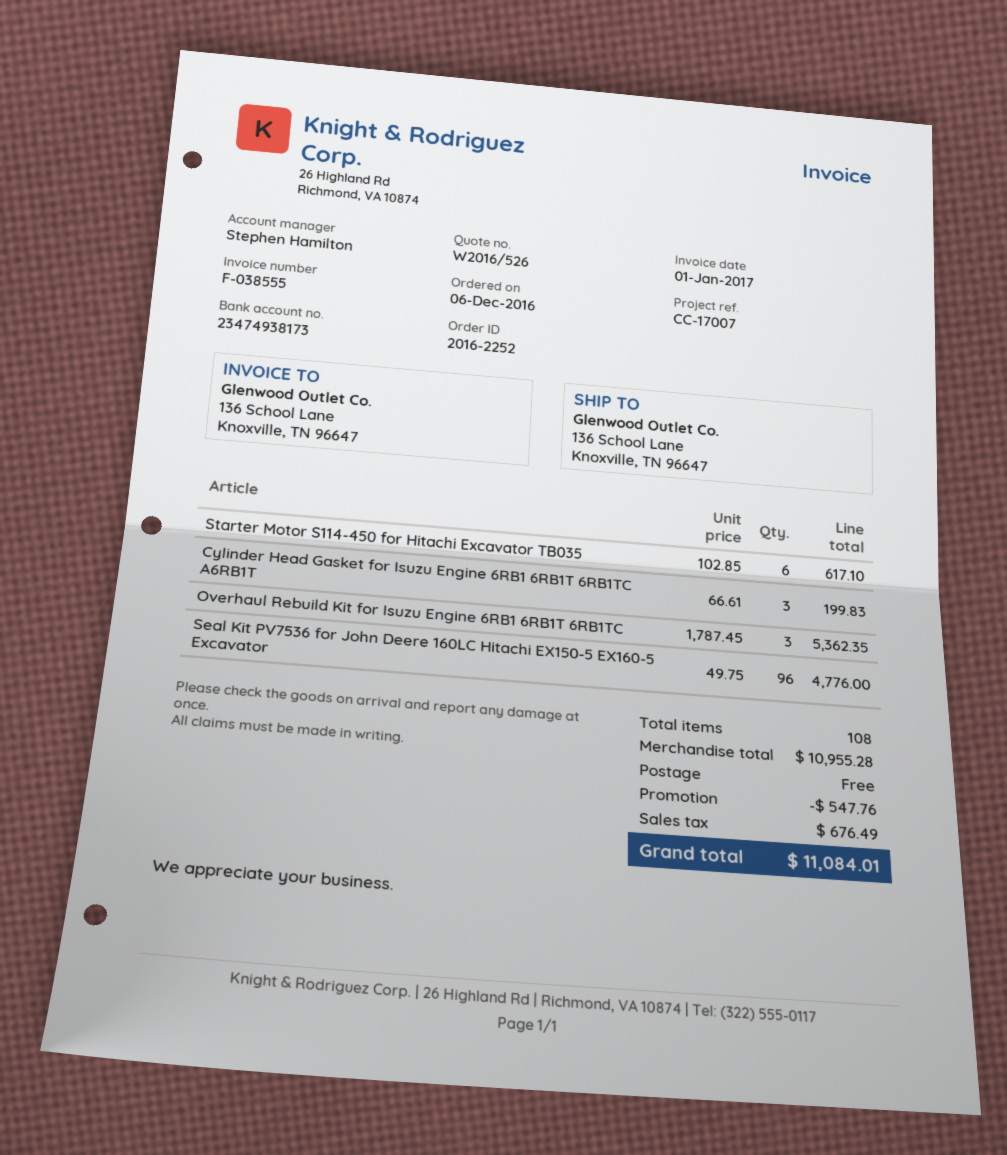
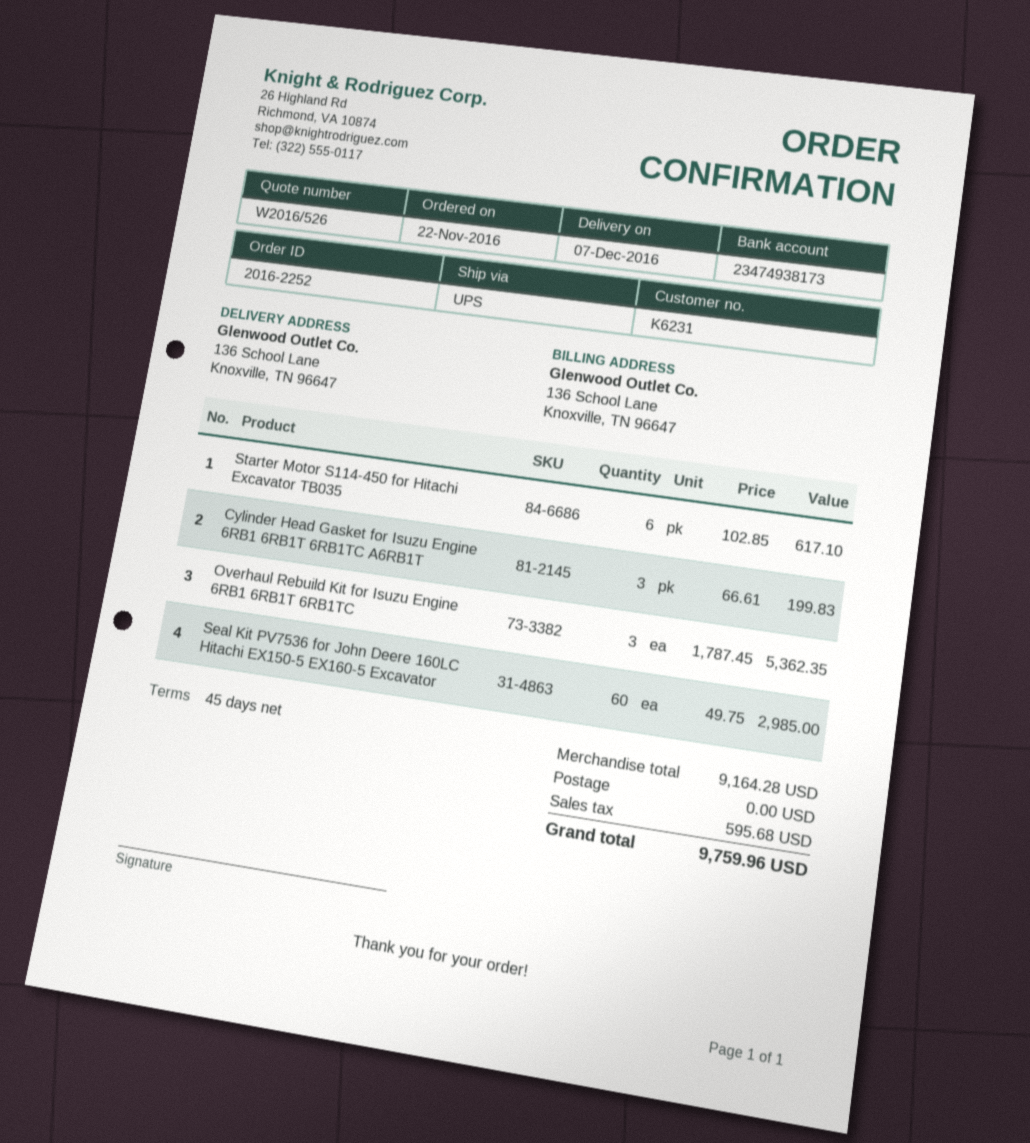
order date: 2016-12-06 -> 2016-11-22
Seal Kit PV7536 for John Deere 160LC Hitachi EX150-5 EX160-5 Excavator: 96 x 49.75 = 4776.00 -> 60 x 49.75 = 2985.00
subtotal: 10955.28 -> 9164.28
discount: 547.76 -> none
tax: 676.49 -> 595.68
total: 11084.01 -> 9759.96

